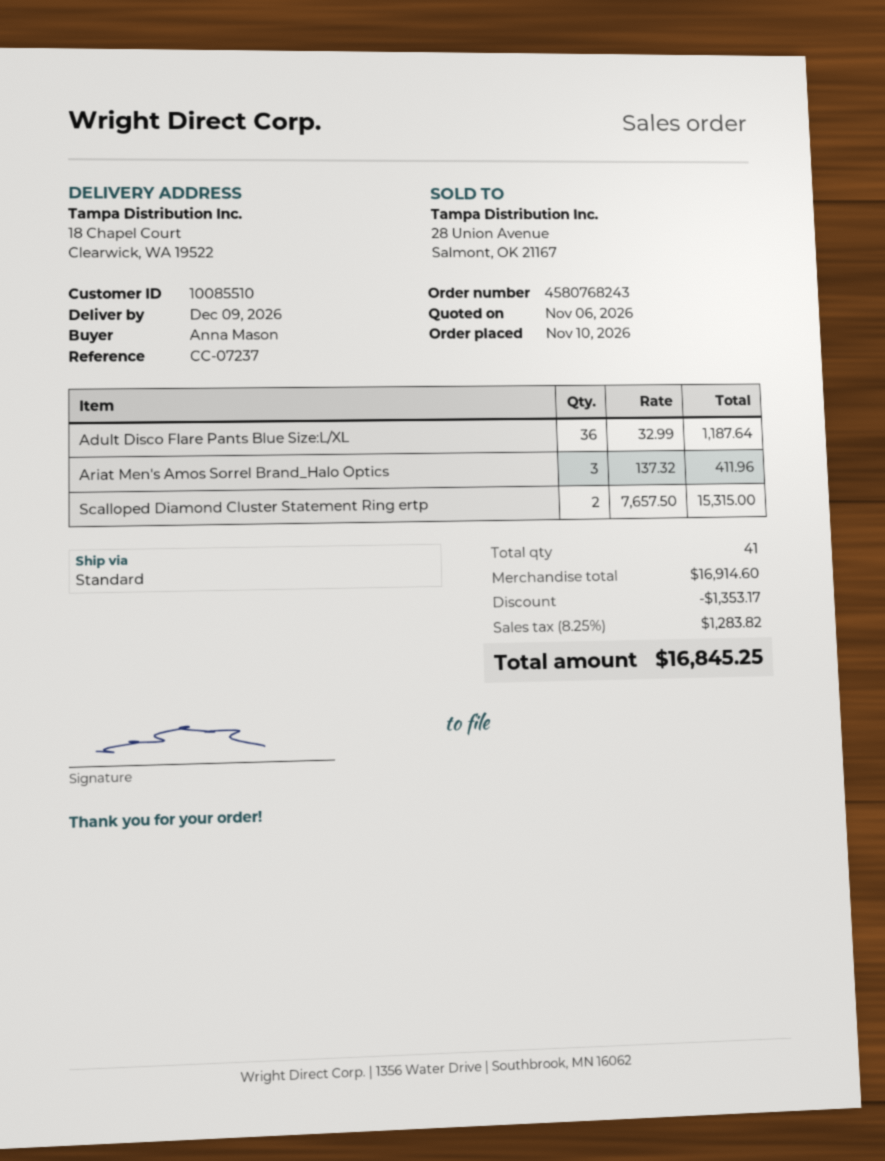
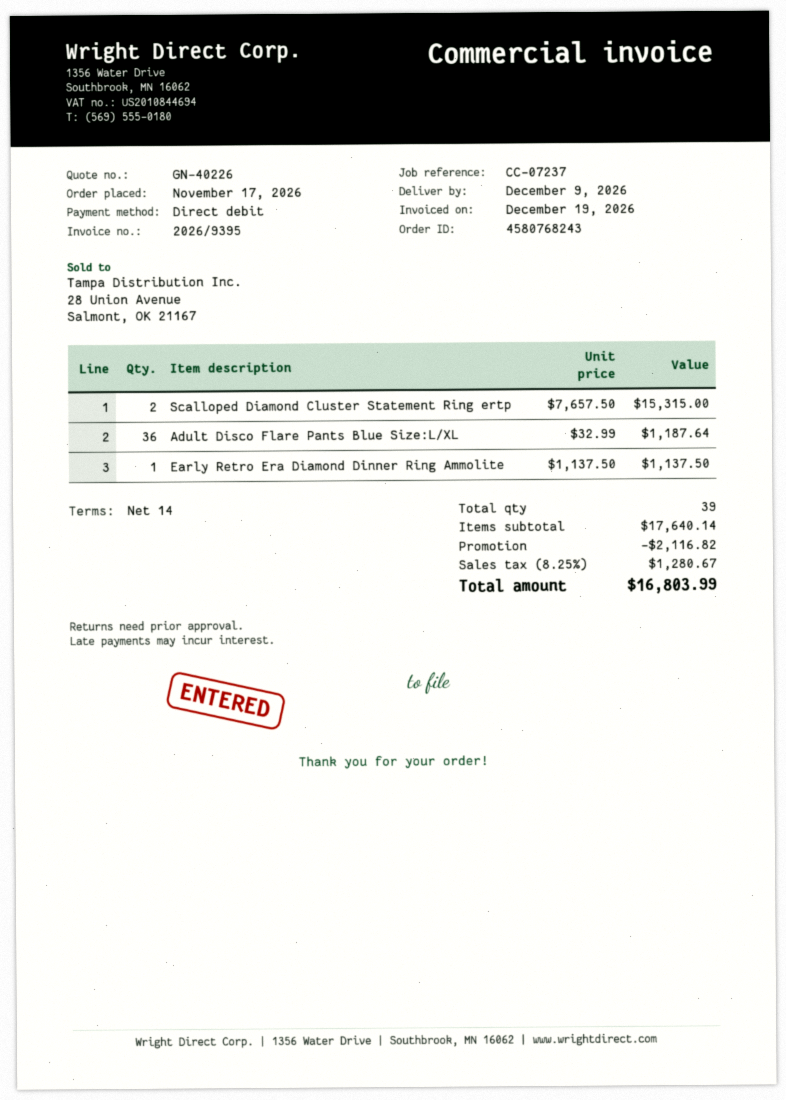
order date: 2026-11-10 -> 2026-11-17
Ariat Men's Amos Sorrel Brand_Halo Optics: 3 x 137.32 = 411.96 -> none
Early Retro Era Diamond Dinner Ring Ammolite: none -> 1 x 1137.50 = 1137.50
total quantity: 41 -> 39
subtotal: 16914.60 -> 17640.14
discount: 1353.17 -> 2116.82
tax: 8.25% = 1283.82 -> 8.25% = 1280.67
total: 16845.25 -> 16803.99

